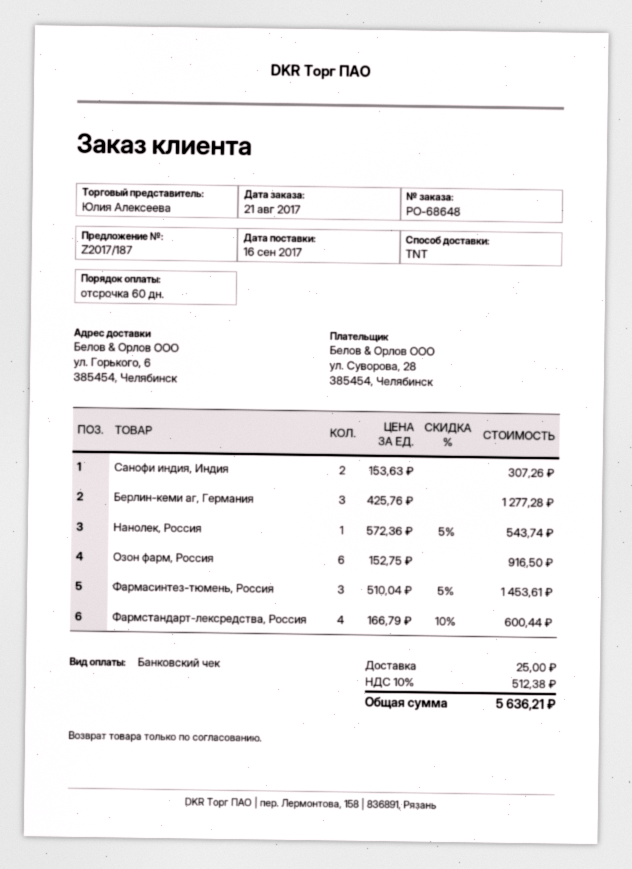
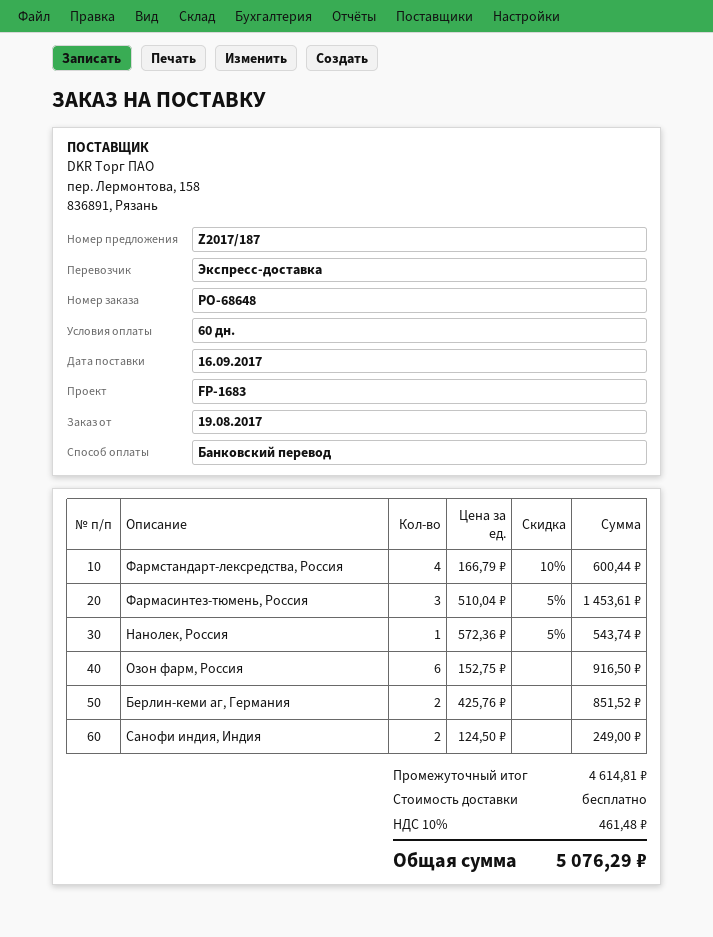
order date: 2017-08-21 -> 2017-08-19
payment method: cheque -> bank transfer
shipping method: TNT -> express
Санофи индия, Индия: 2 x 153.63 = 307.26 -> 2 x 124.50 = 249.00
Берлин-кеми аг, Германия: 3 x 425.76 = 1277.28 -> 2 x 425.76 = 851.52
shipping: 25.00 -> 0.00
tax: 10% = 512.38 -> 10% = 461.48
total: 5636.21 -> 5076.29

